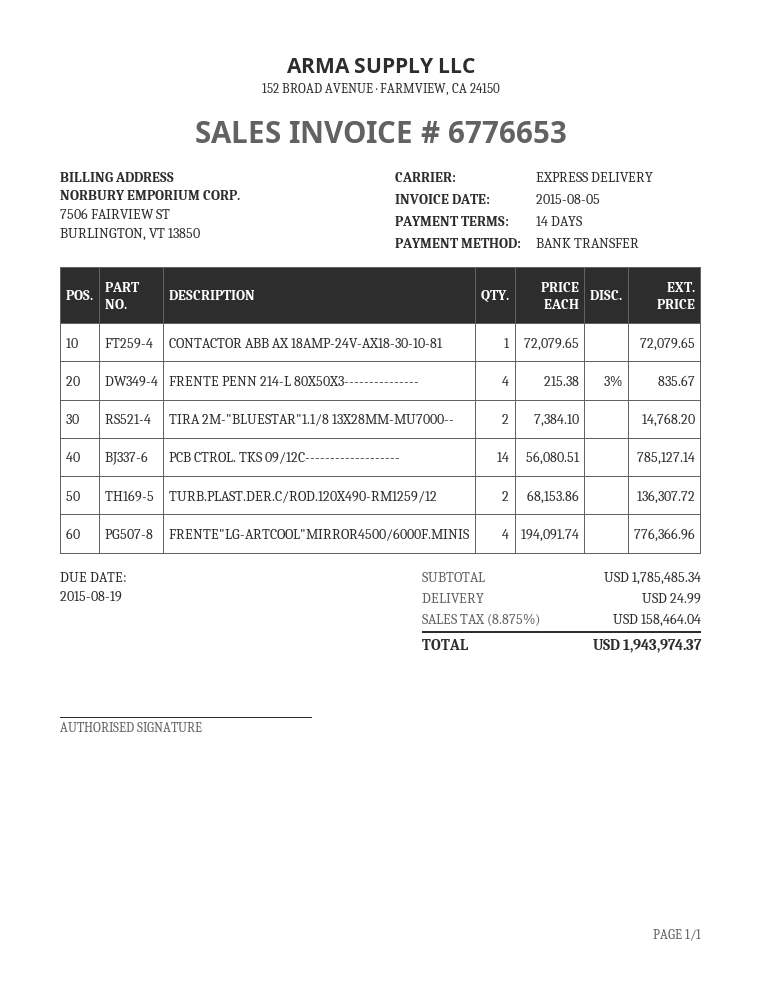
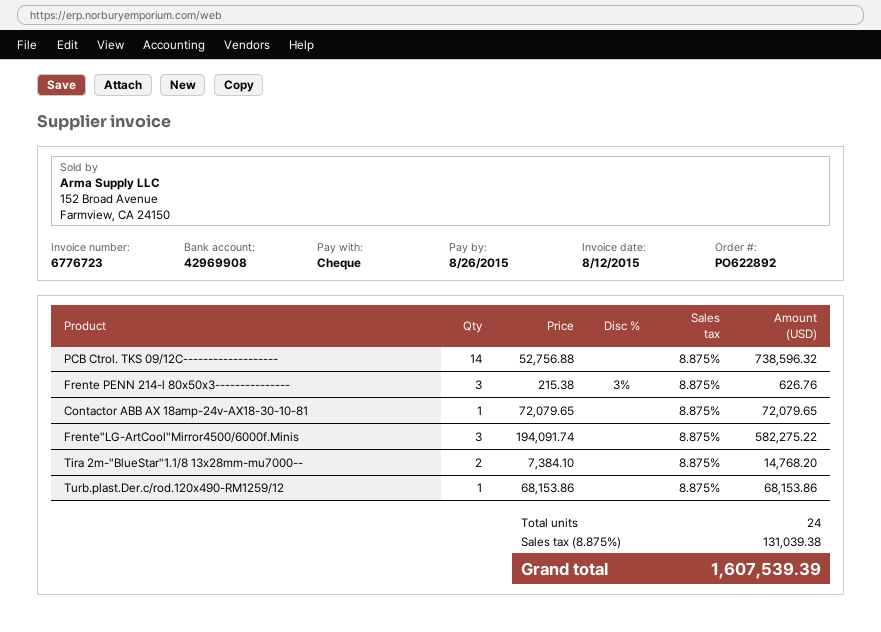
invoice number: 6776653 -> 6776723
invoice date: 2015-08-05 -> 2015-08-12
due date: 2015-08-19 -> 2015-08-26
payment method: bank transfer -> cheque
FRENTE PENN 214-L 80X50X3---------------: 4 x 215.38 - 3% = 835.67 -> 3 x 215.38 - 3% = 626.76
PCB CTROL. TKS 09/12C-------------------: 14 x 56080.51 = 785127.14 -> 14 x 52756.88 = 738596.32
TURB.PLAST.DER.C/ROD.120X490-RM1259/12: 2 x 68153.86 = 136307.72 -> 1 x 68153.86 = 68153.86
FRENTE"LG-ARTCOOL"MIRROR4500/6000F.MINIS: 4 x 194091.74 = 776366.96 -> 3 x 194091.74 = 582275.22
shipping: 24.99 -> none
tax: 8.875% = 158464.04 -> 8.875% = 131039.38
total: 1943974.37 -> 1607539.39

